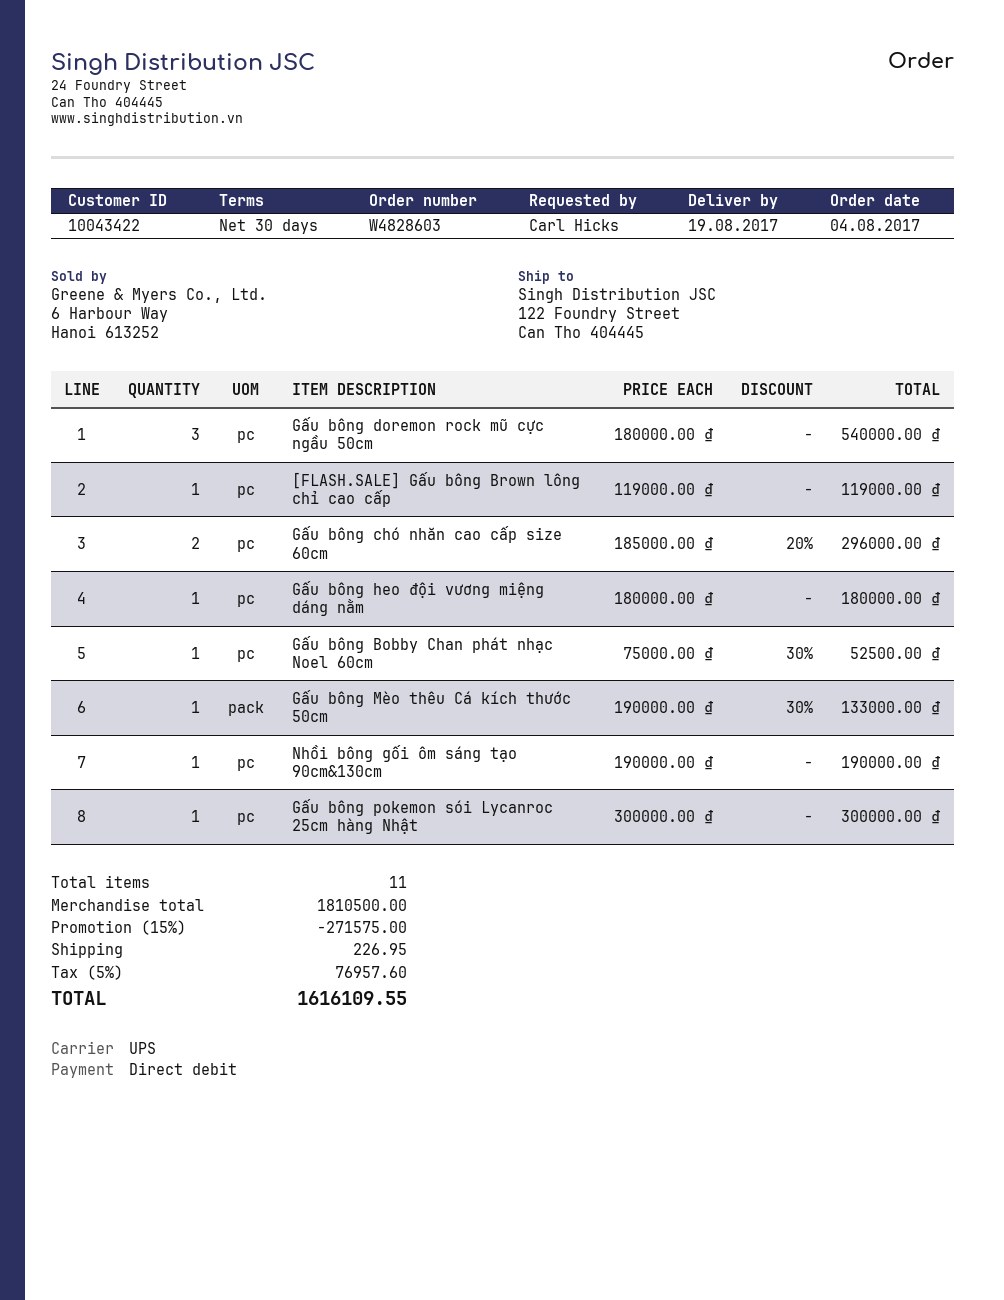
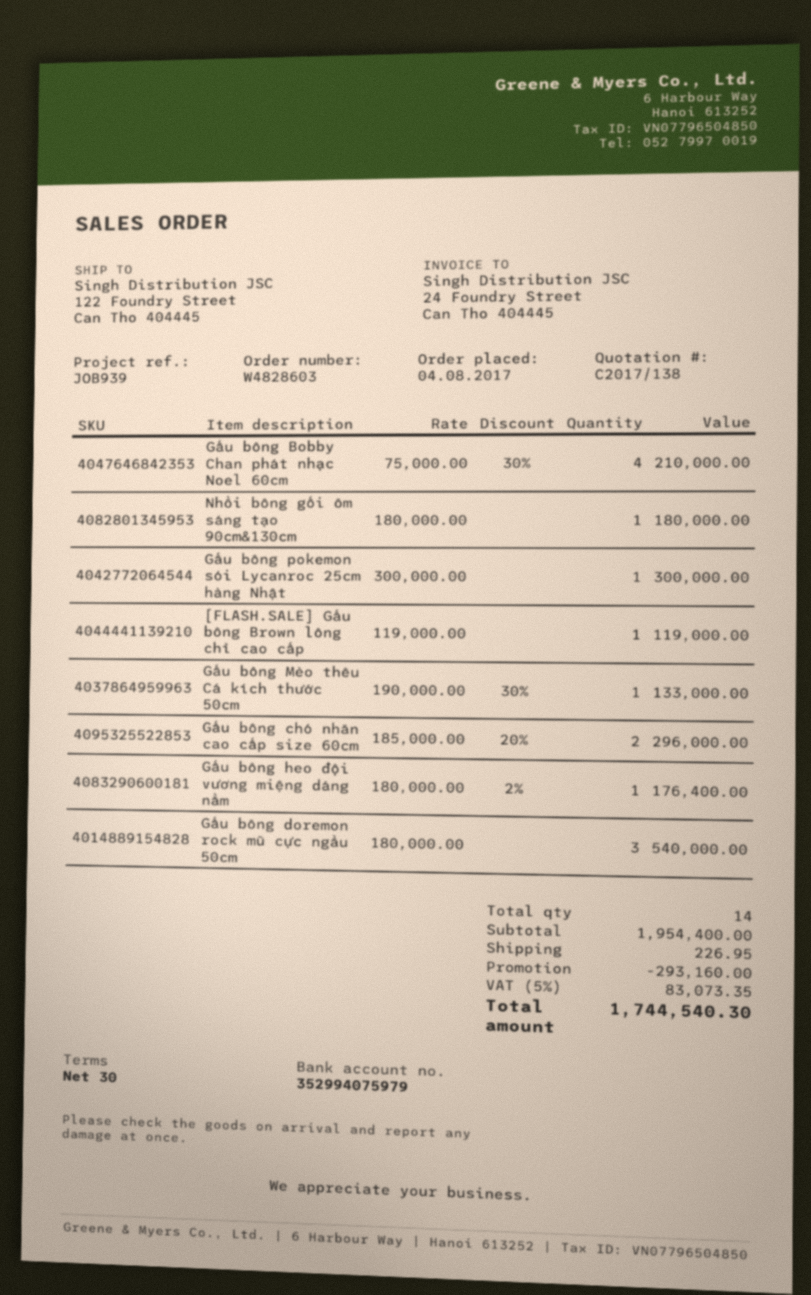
Gấu bông heo đội vương miệng dáng nằm: 1 x 180000.00 = 180000.00 -> 1 x 180000.00 - 2% = 176400.00
Gấu bông Bobby Chan phát nhạc Noel 60cm: 1 x 75000.00 - 30% = 52500.00 -> 4 x 75000.00 - 30% = 210000.00
Nhồi bông gối ôm sáng tạo 90cm&130cm: 1 x 190000.00 = 190000.00 -> 1 x 180000.00 = 180000.00
total quantity: 11 -> 14
subtotal: 1810500.00 -> 1954400.00
discount: 271575.00 -> 293160.00
tax: 5% = 76957.60 -> 5% = 83073.35
total: 1616109.55 -> 1744540.30

